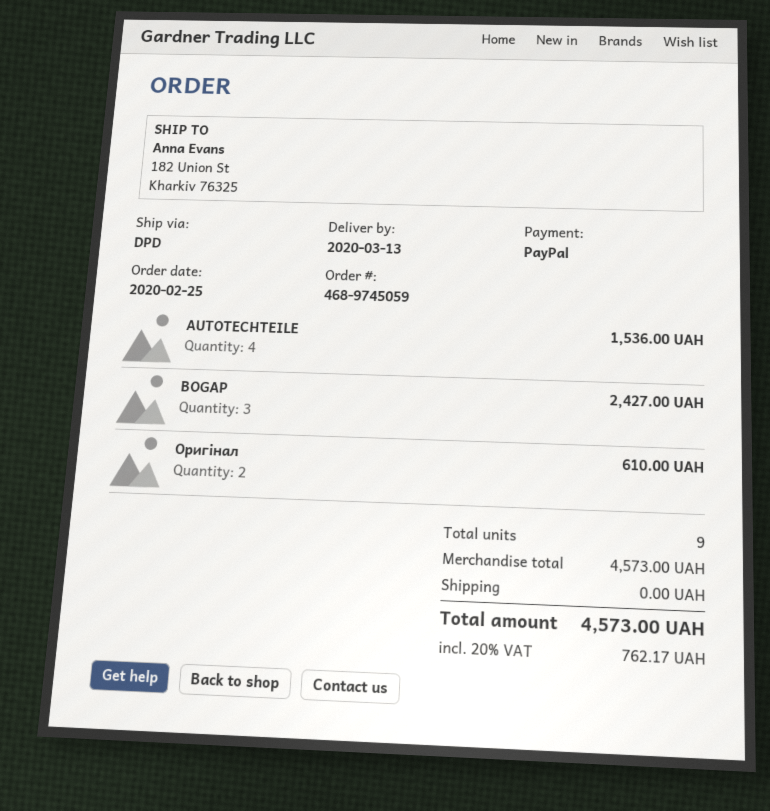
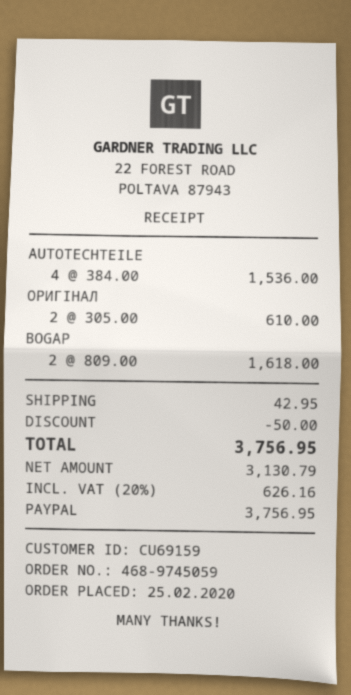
BOGAP: 3 for 2427.00 -> 2 for 1618.00
discount: none -> 50.00
shipping: 0.00 -> 42.95
tax: 20% = 762.17 -> 20% = 626.16
total: 4573.00 -> 3756.95

